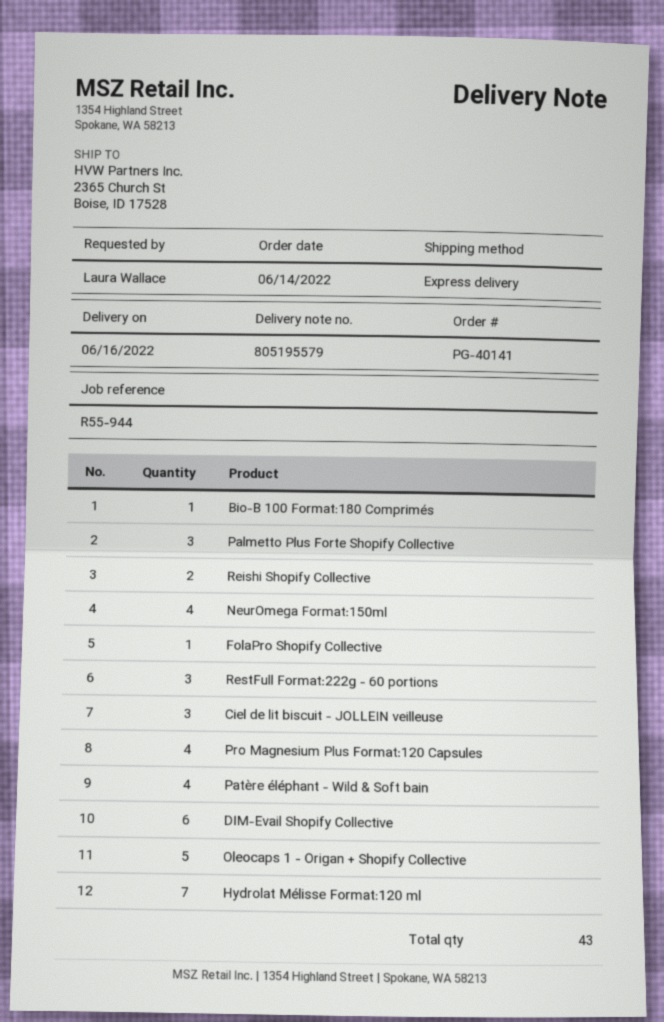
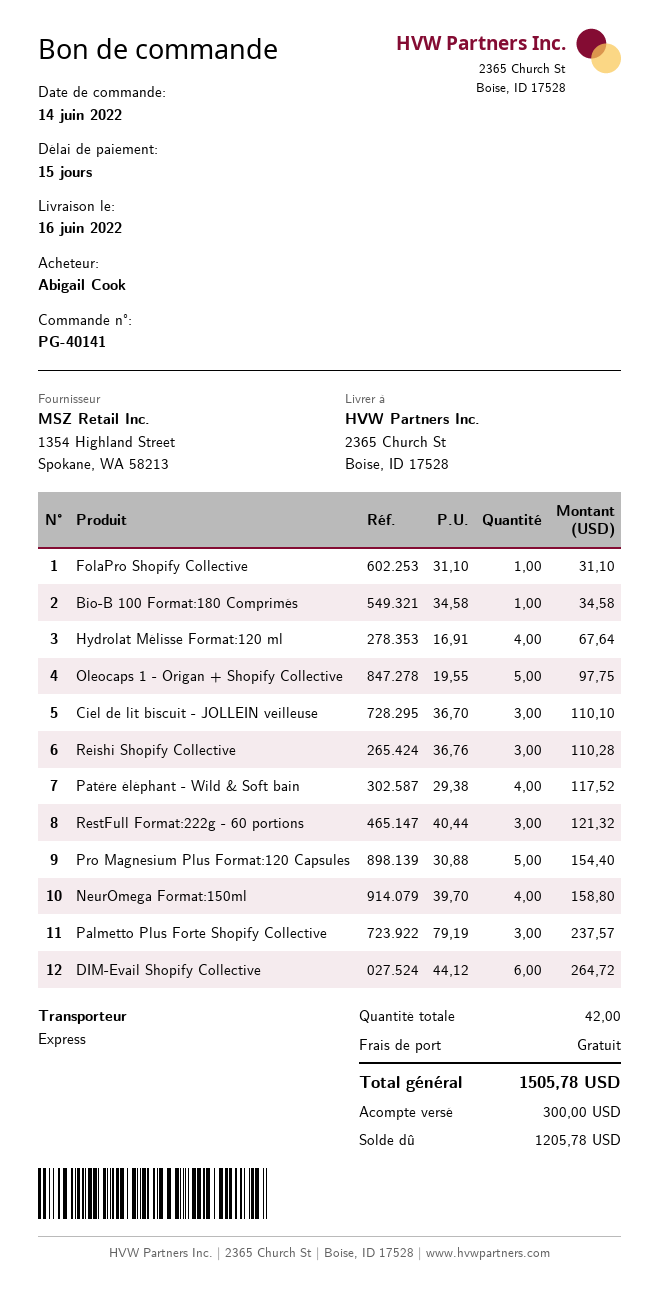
ordered by: Laura Wallace -> Abigail Cook
Reishi Shopify Collective: 2 -> 3
Pro Magnesium Plus Format:120 Capsules: 4 -> 5
Hydrolat Mélisse Format:120 ml: 7 -> 4
total quantity: 43 -> 42

